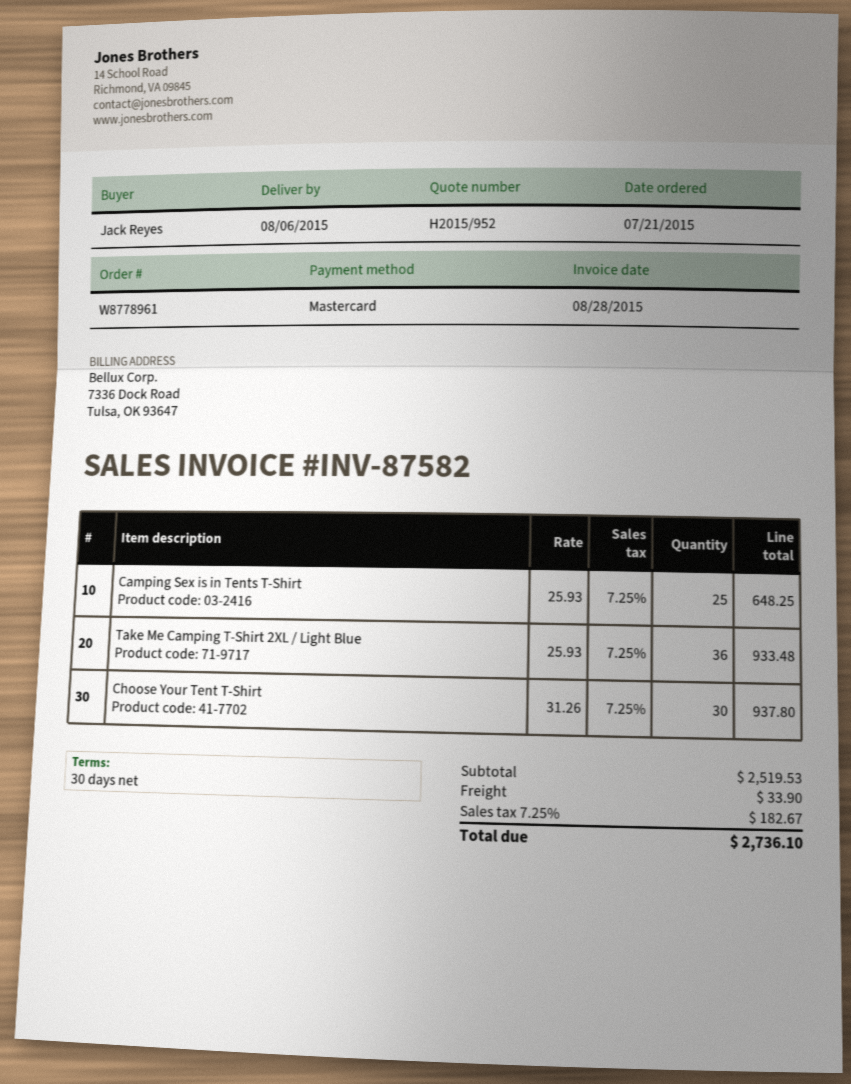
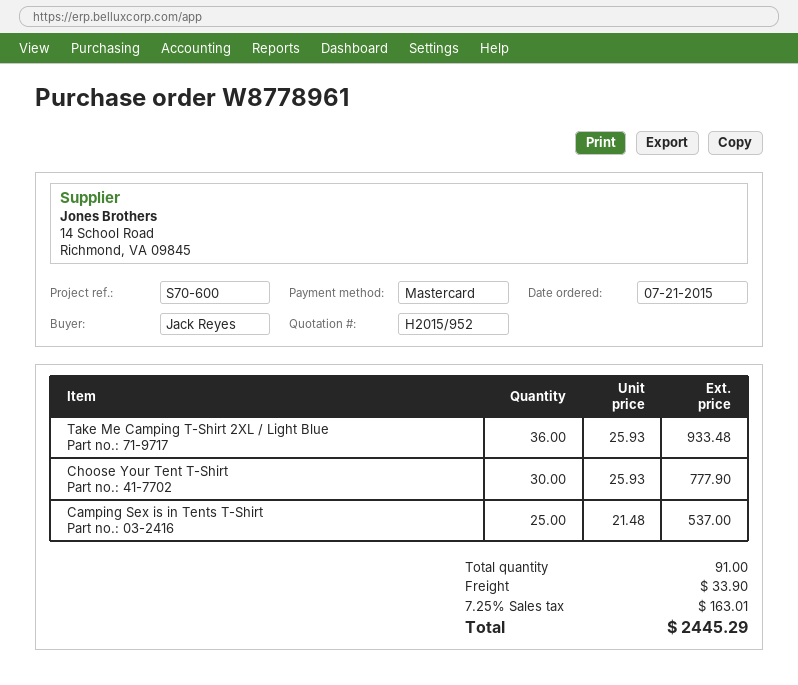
Camping Sex is in Tents T-Shirt: 25 x 25.93 = 648.25 -> 25 x 21.48 = 537.00
Choose Your Tent T-Shirt: 30 x 31.26 = 937.80 -> 30 x 25.93 = 777.90
tax: 7.25% = 182.67 -> 7.25% = 163.01
total: 2736.10 -> 2445.29

